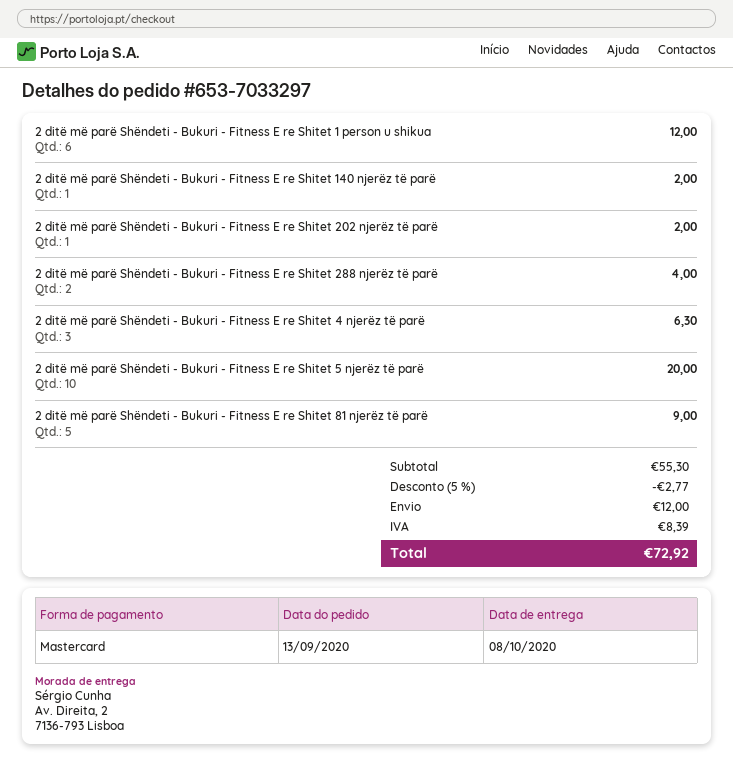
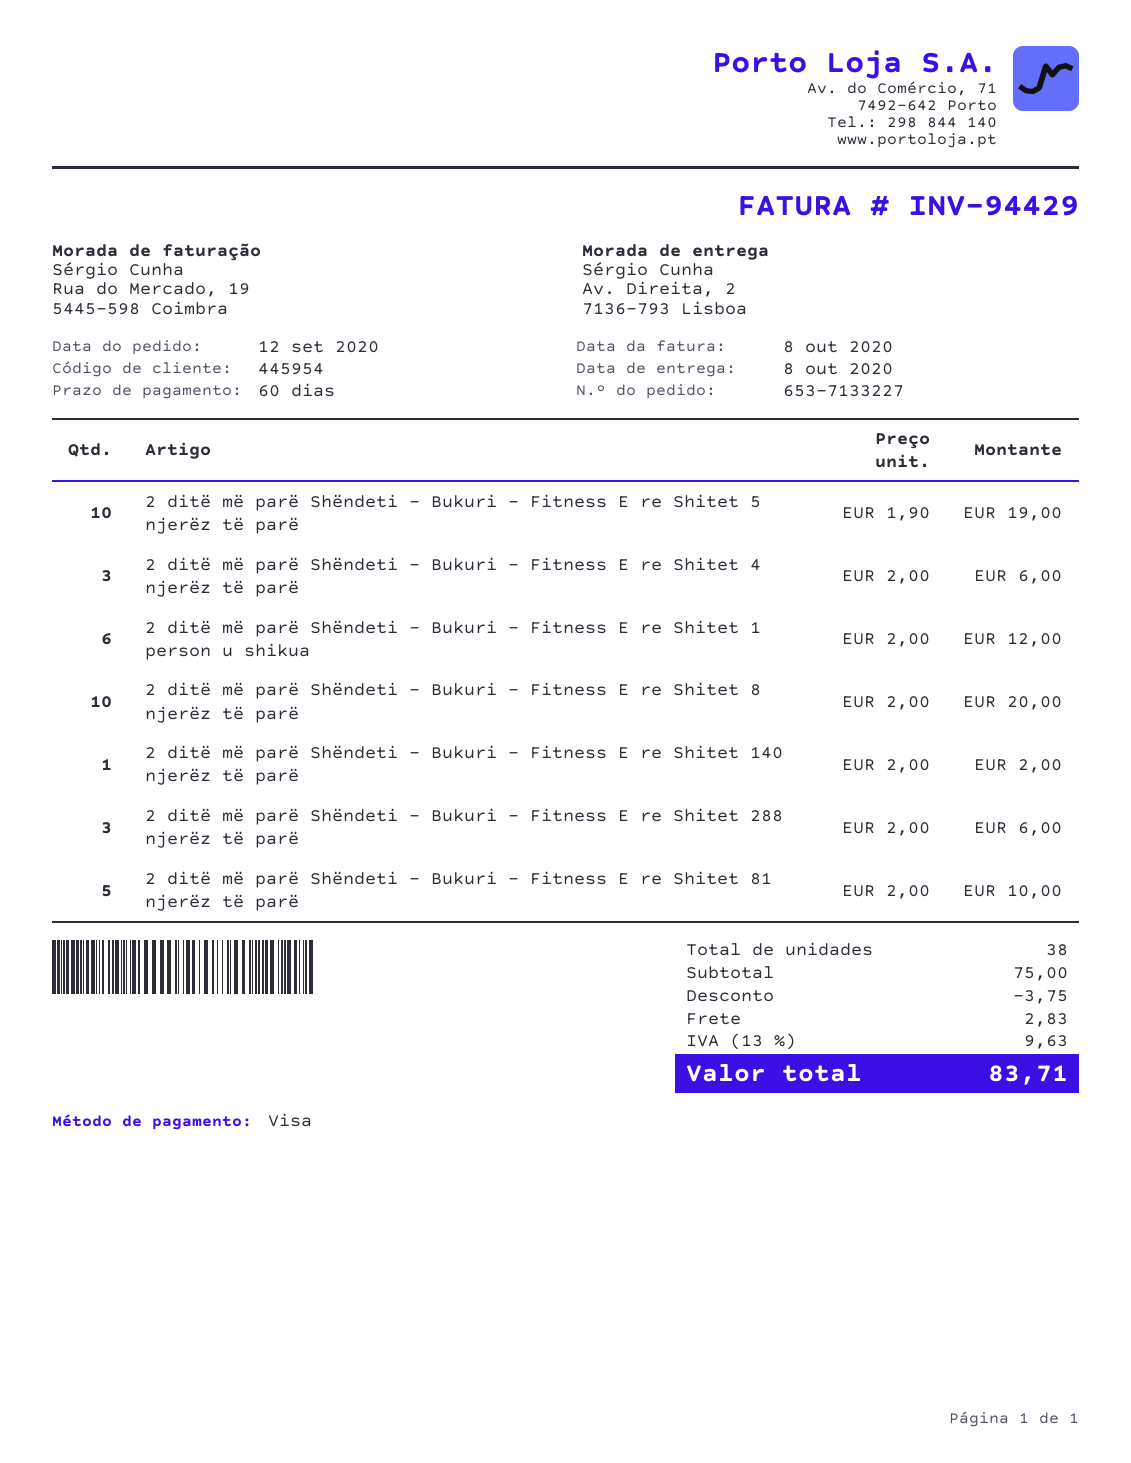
order number: 653-7033297 -> 653-7133227
order date: 2020-09-13 -> 2020-09-12
payment method: Mastercard -> Visa
2 ditë më parë Shëndeti - Bukuri - Fitness E re Shitet 202 njerëz të parë: 1 for 2.00 -> none
2 ditë më parë Shëndeti - Bukuri - Fitness E re Shitet 288 njerëz të parë: 2 for 4.00 -> 3 for 6.00
2 ditë më parë Shëndeti - Bukuri - Fitness E re Shitet 4 njerëz të parë: 3 for 6.30 -> 3 for 6.00
2 ditë më parë Shëndeti - Bukuri - Fitness E re Shitet 5 njerëz të parë: 10 for 20.00 -> 10 for 19.00
2 ditë më parë Shëndeti - Bukuri - Fitness E re Shitet 81 njerëz të parë: 5 for 9.00 -> 5 for 10.00
2 ditë më parë Shëndeti - Bukuri - Fitness E re Shitet 8 njerëz të parë: none -> 10 for 20.00
subtotal: 55.30 -> 75.00
discount: 2.77 -> 3.75
shipping: 12.00 -> 2.83
tax: 8.39 -> 9.63
total: 72.92 -> 83.71

